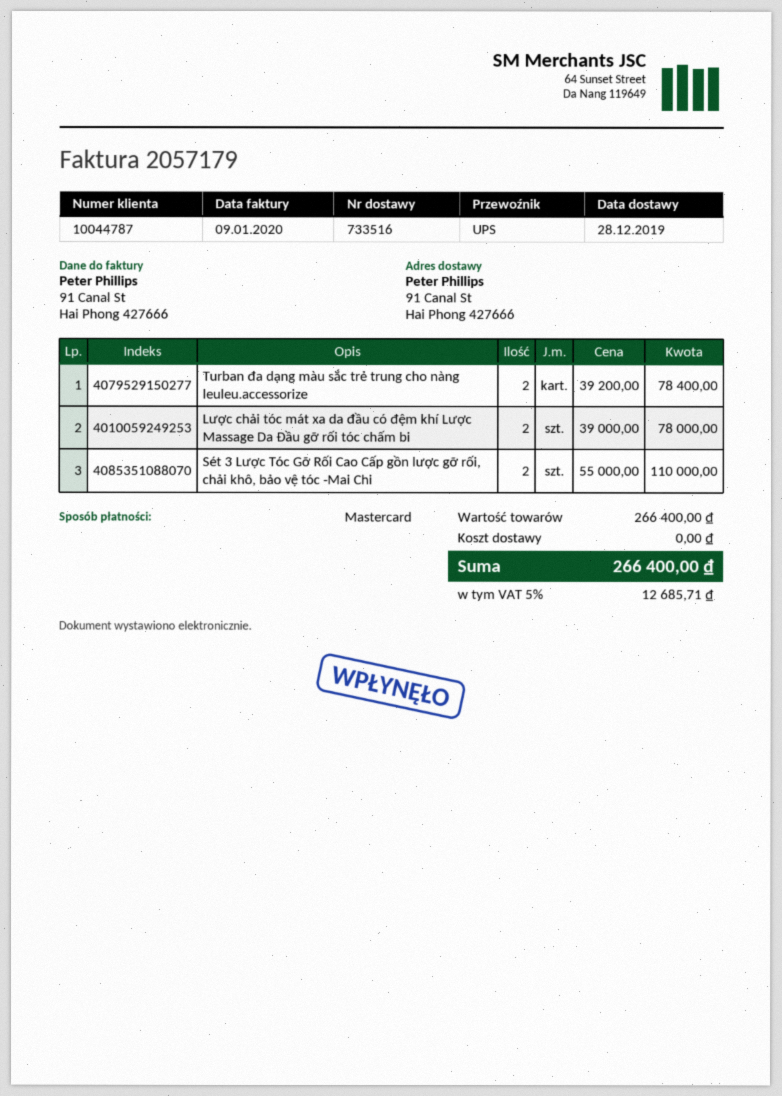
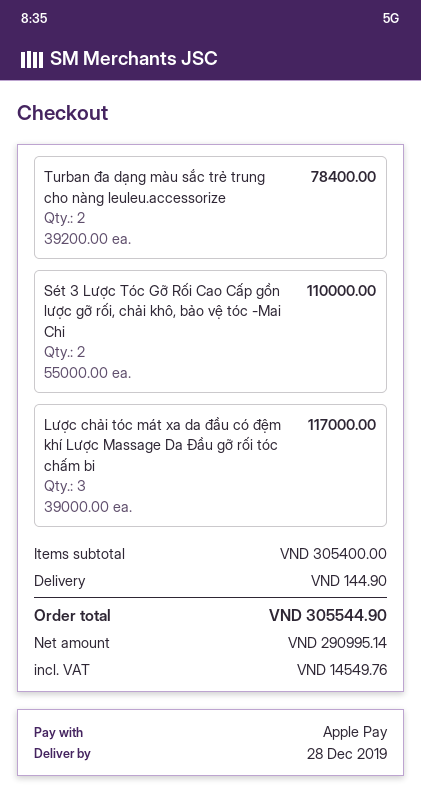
payment method: Mastercard -> Apple Pay
Lược chải tóc mát xa da đầu có đệm khí Lược Massage Da Đầu gỡ rối tóc chấm bi: 2 x 39000.00 = 78000.00 -> 3 x 39000.00 = 117000.00
subtotal: 266400.00 -> 305400.00
shipping: 0.00 -> 144.90
tax: 12685.71 -> 14549.76
total: 266400.00 -> 305544.90

